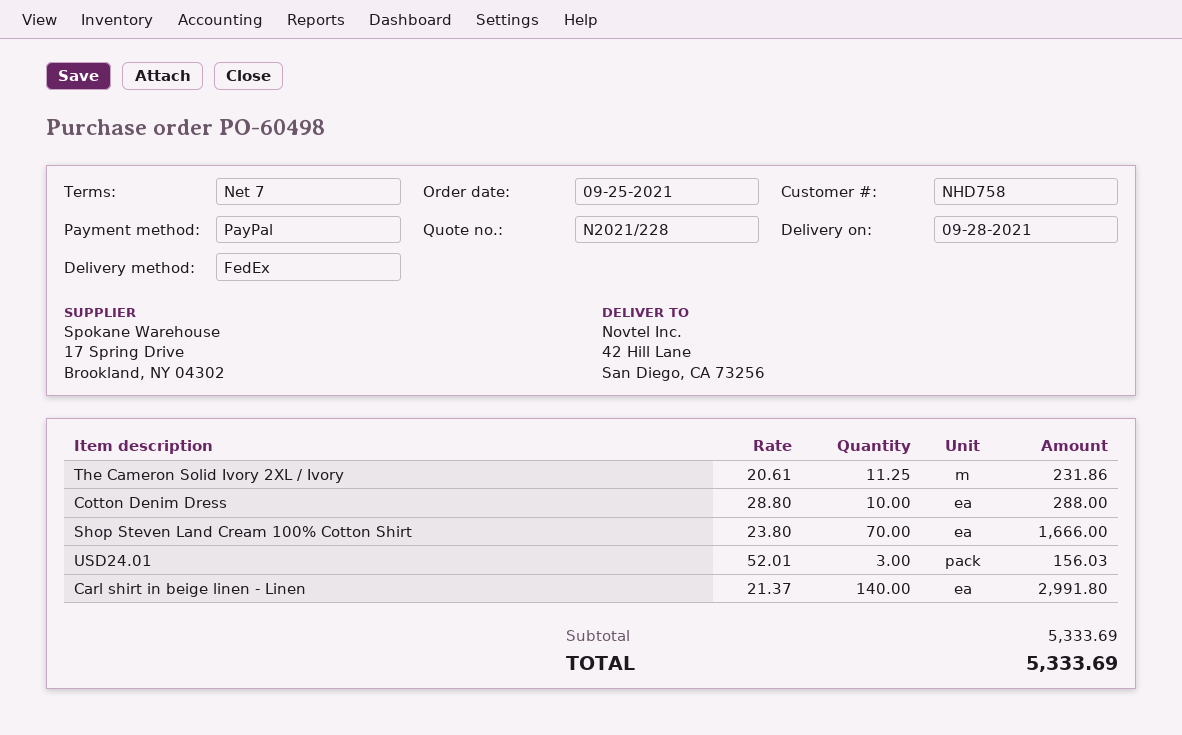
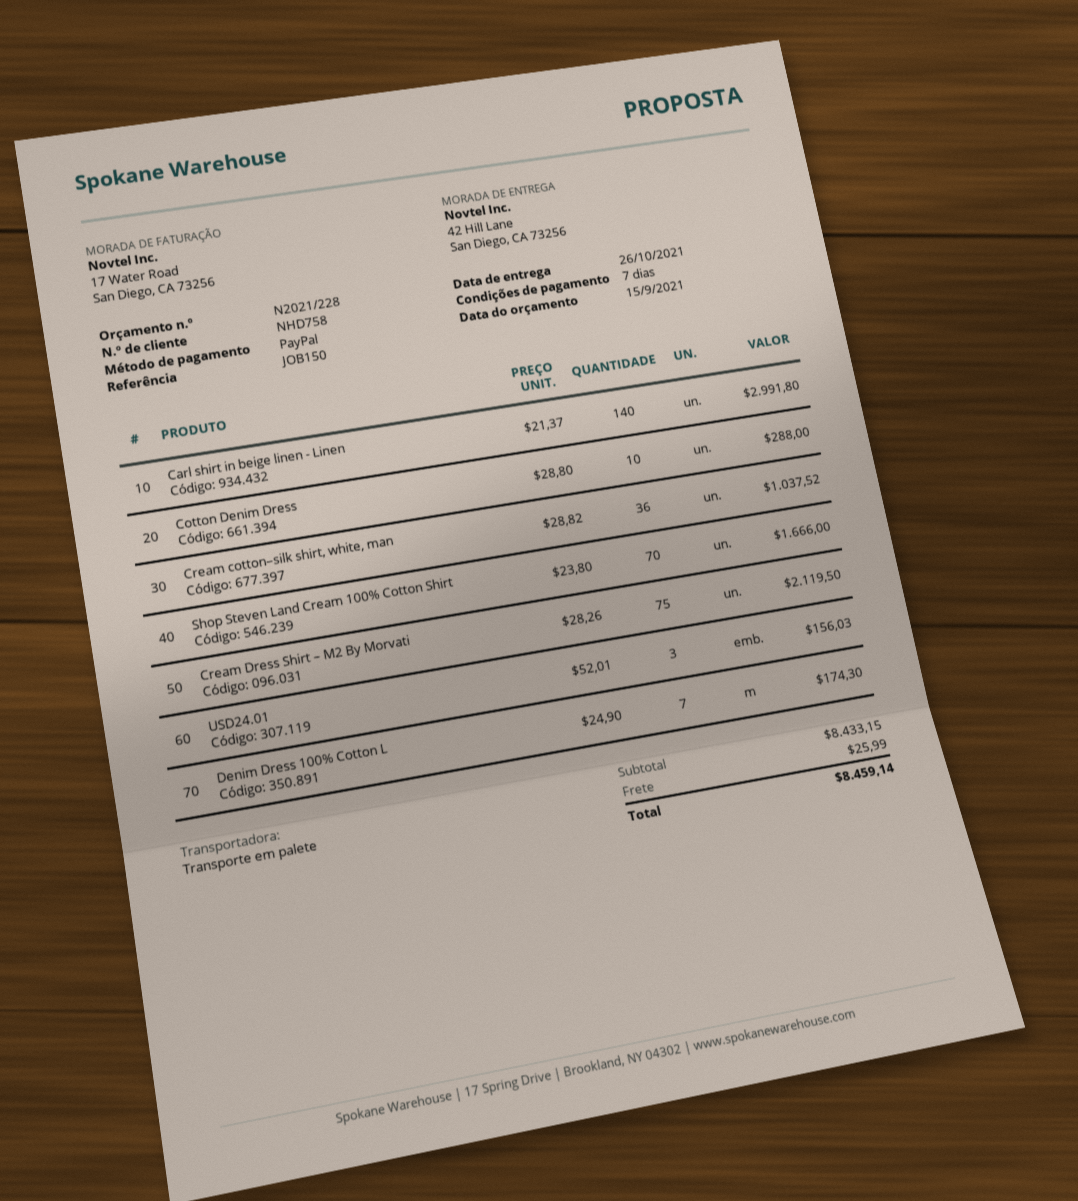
delivery date: 2021-09-28 -> 2021-10-26
shipping method: FedEx -> pallet freight
The Cameron Solid Ivory 2XL / Ivory: 11.25 x 20.61 = 231.86 -> none
Cream cotton–silk shirt, white, man: none -> 36 x 28.82 = 1037.52
Cream Dress Shirt – M2 By Morvati: none -> 75 x 28.26 = 2119.50
Denim Dress 100% Cotton L: none -> 7 x 24.90 = 174.30
subtotal: 5333.69 -> 8433.15
shipping: none -> 25.99
total: 5333.69 -> 8459.14

